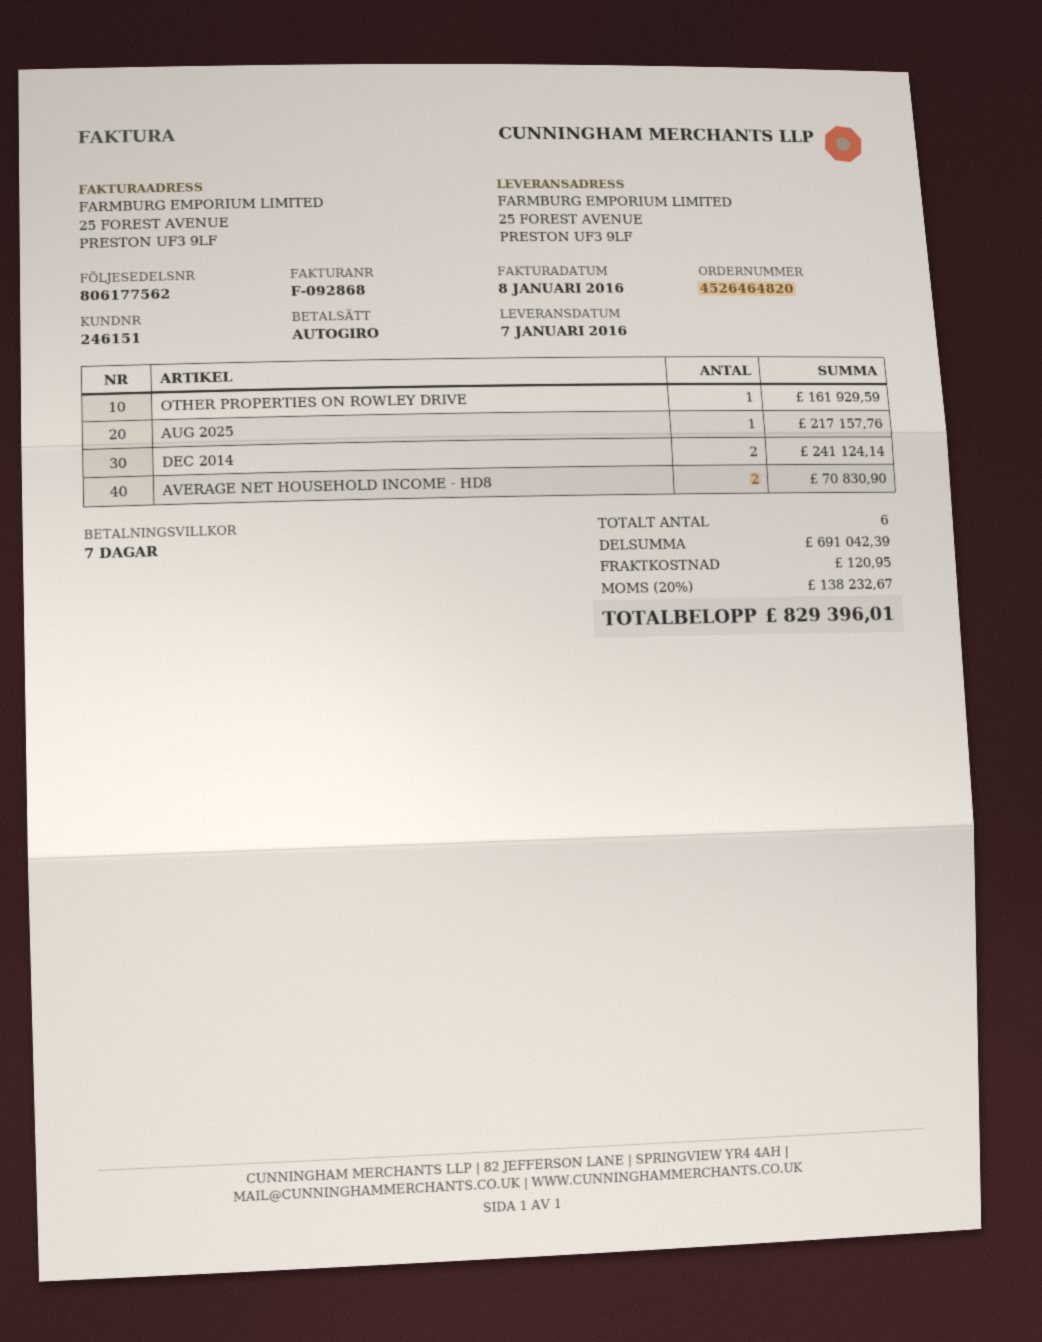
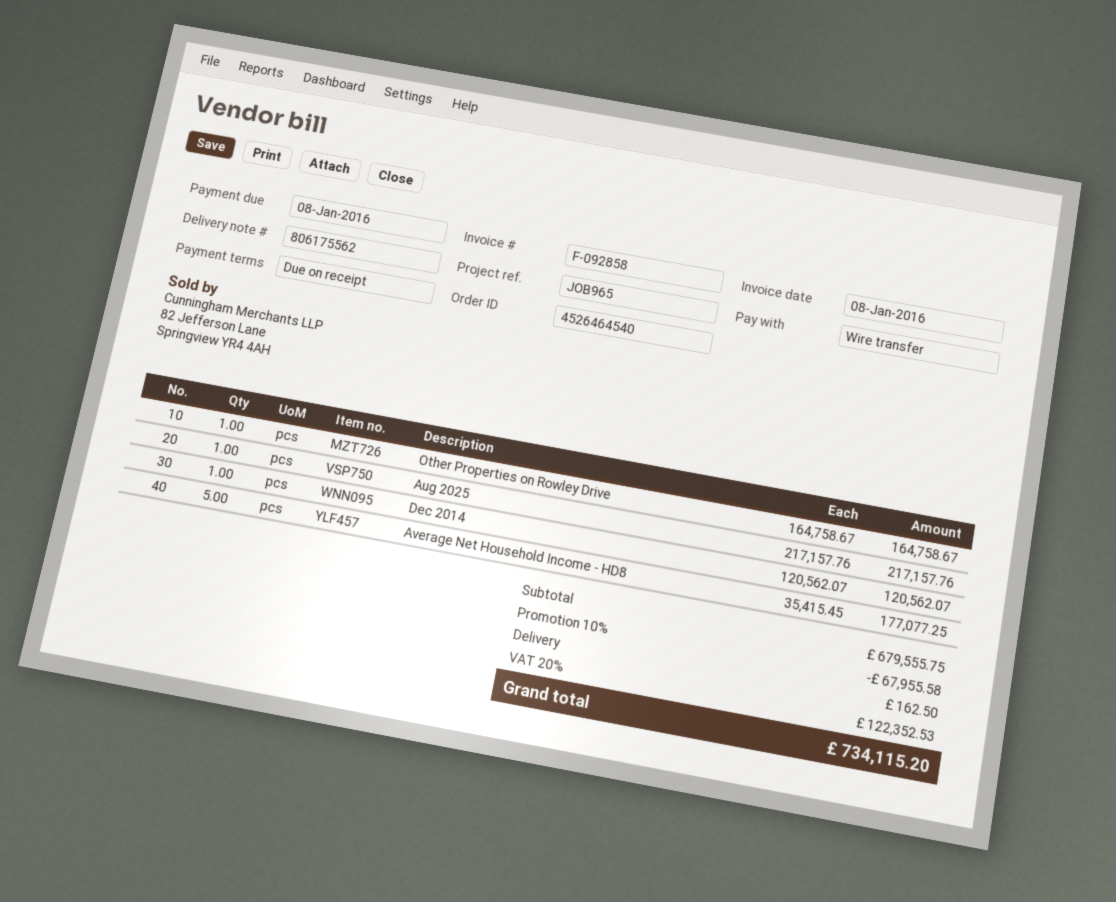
order number: 4526464820 -> 4526464540
delivery note number: 806177562 -> 806175562
invoice number: F-092868 -> F-092858
payment terms: 7 days -> on receipt
payment method: direct debit -> bank transfer
OTHER PROPERTIES ON ROWLEY DRIVE: 1 for 161929.59 -> 1 for 164758.67
DEC 2014: 2 for 241124.14 -> 1 for 120562.07
AVERAGE NET HOUSEHOLD INCOME - HD8: 2 for 70830.90 -> 5 for 177077.25
subtotal: 691042.39 -> 679555.75
discount: none -> 10% = 67955.58
shipping: 120.95 -> 162.50
tax: 20% = 138232.67 -> 20% = 122352.53
total: 829396.01 -> 734115.20

